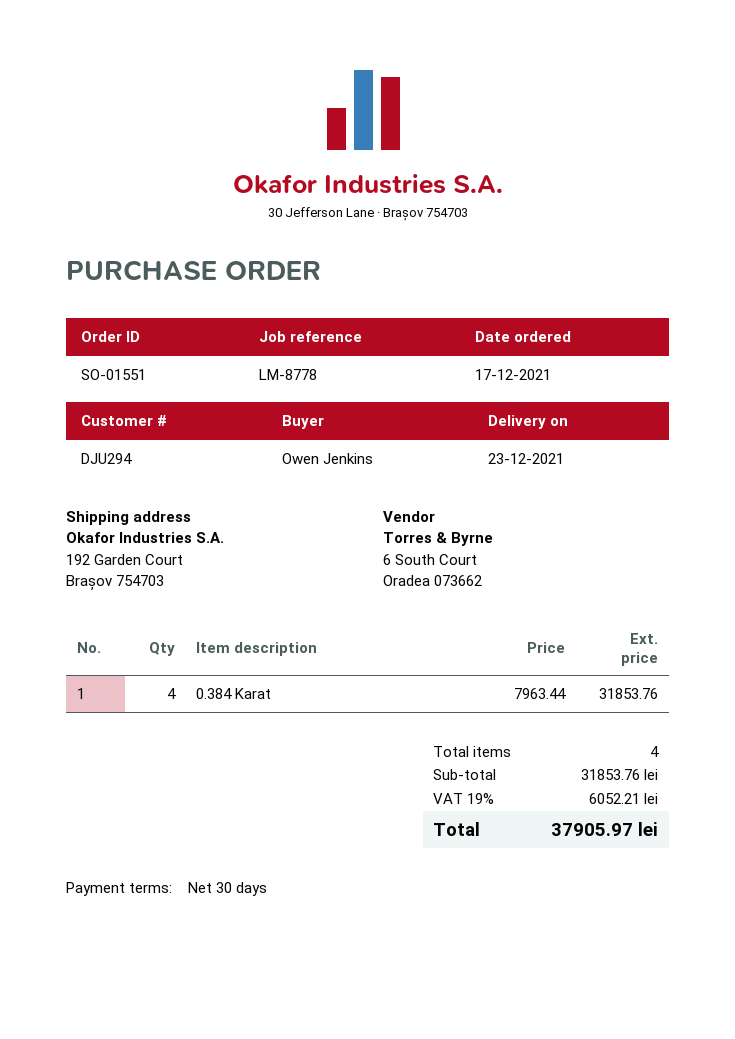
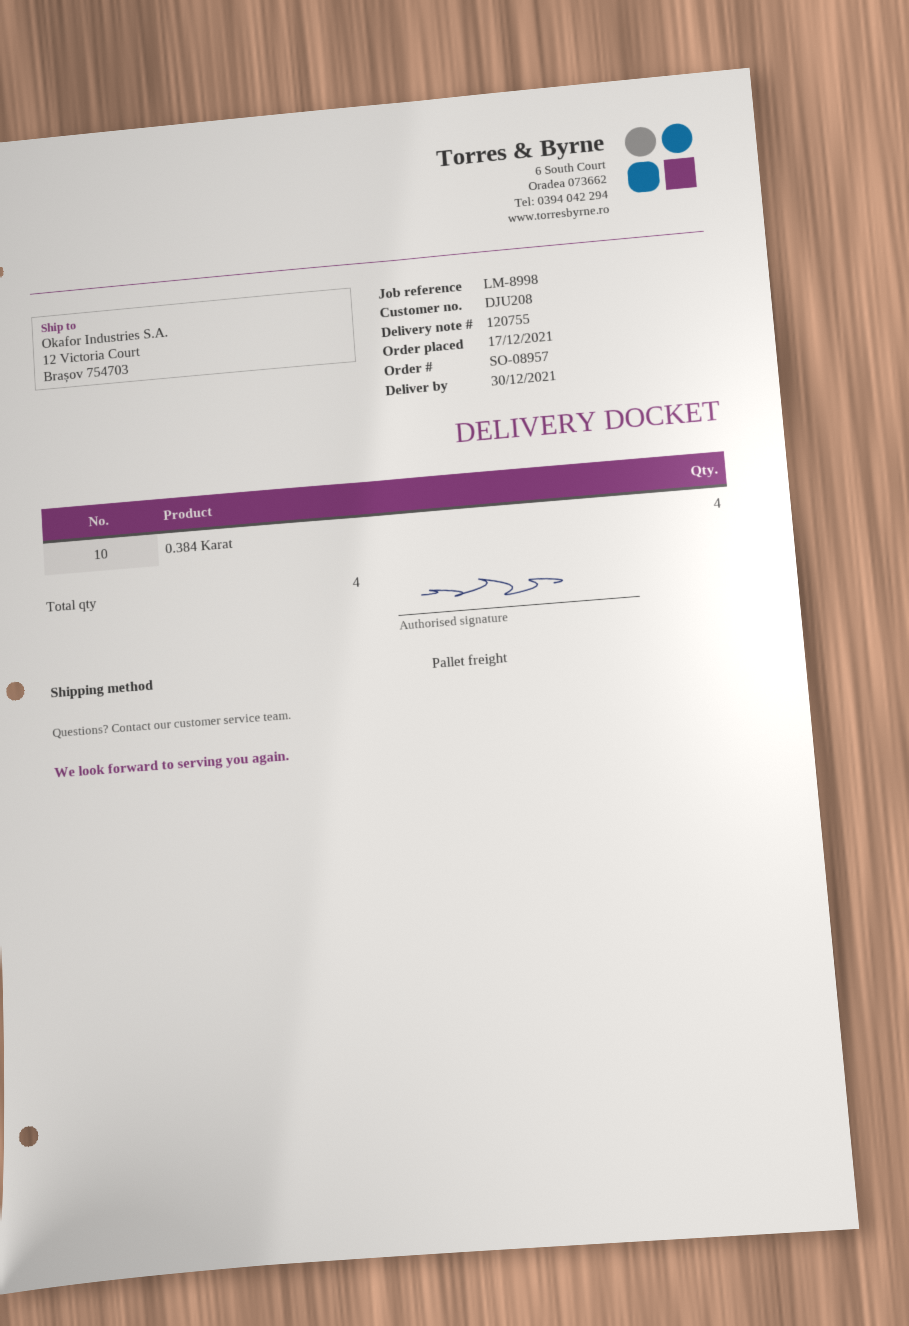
order number: SO-01551 -> SO-08957
delivery date: 2021-12-23 -> 2021-12-30
customer number: DJU294 -> DJU208
reference: LM-8778 -> LM-8998
ship to: 192 Garden Court, Brașov 754703 -> 12 Victoria Court, Brașov 754703

